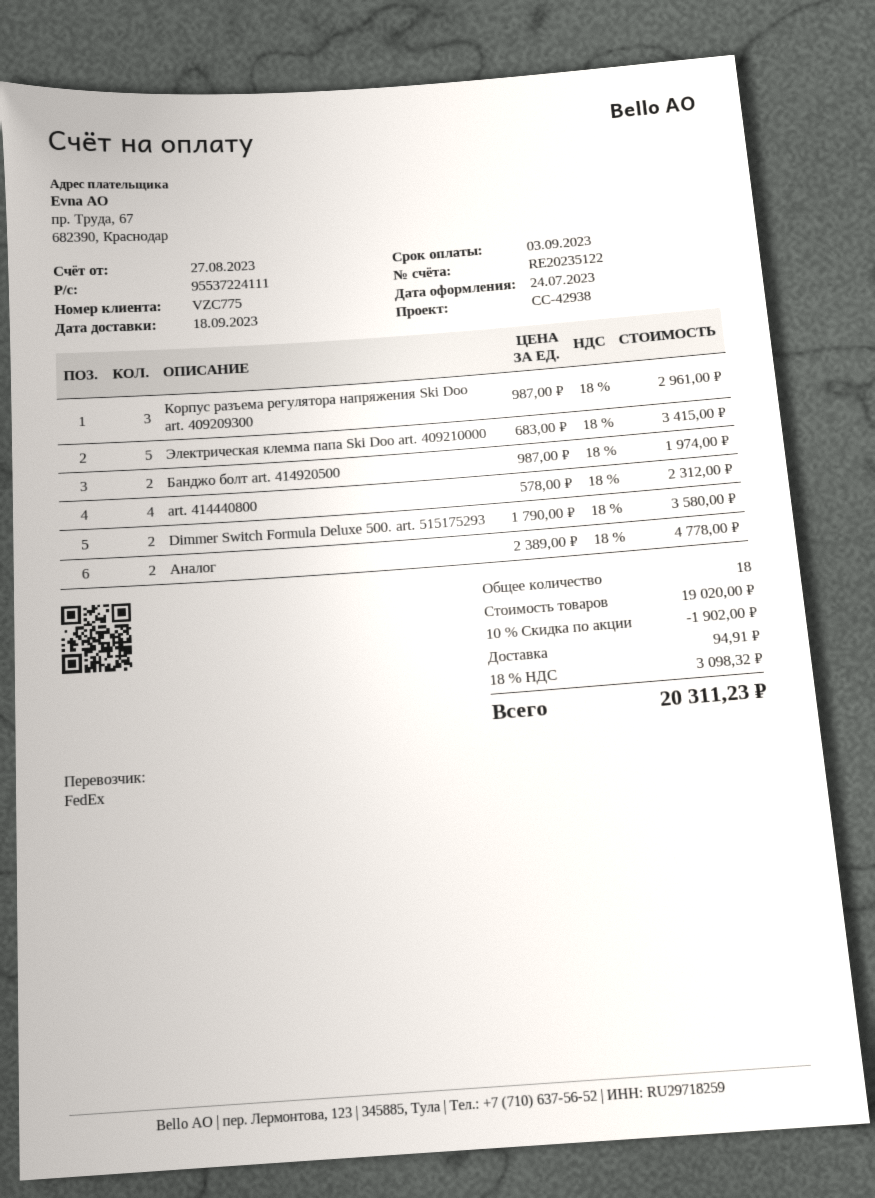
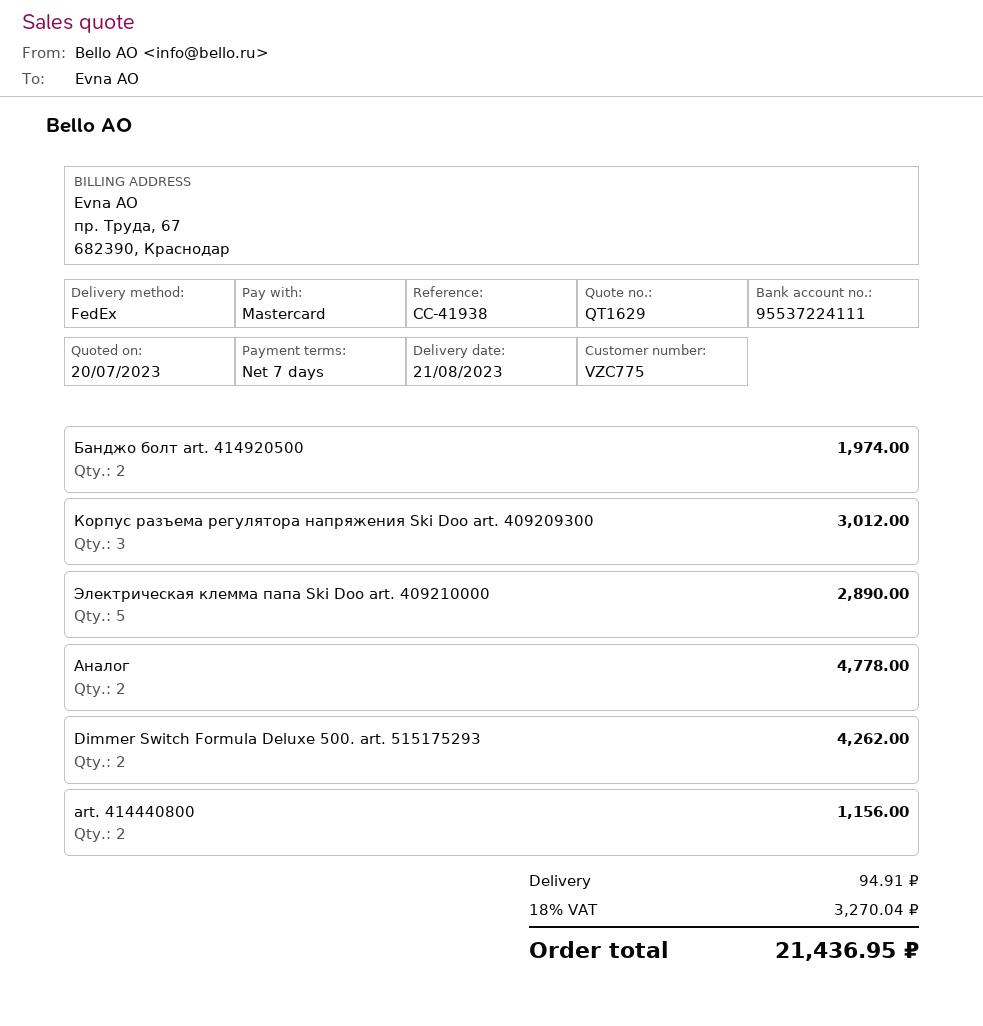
delivery date: 2023-09-18 -> 2023-08-21
reference: CC-42938 -> CC-41938
Корпус разъема регулятора напряжения Ski Doo art. 409209300: 3 for 2961.00 -> 3 for 3012.00
Электрическая клемма папа Ski Doo art. 409210000: 5 for 3415.00 -> 5 for 2890.00
art. 414440800: 4 for 2312.00 -> 2 for 1156.00
Dimmer Switch Formula Deluxe 500. art. 515175293: 2 for 3580.00 -> 2 for 4262.00
discount: 10% = 1902.00 -> none
tax: 18% = 3098.32 -> 18% = 3270.04
total: 20311.23 -> 21436.95

